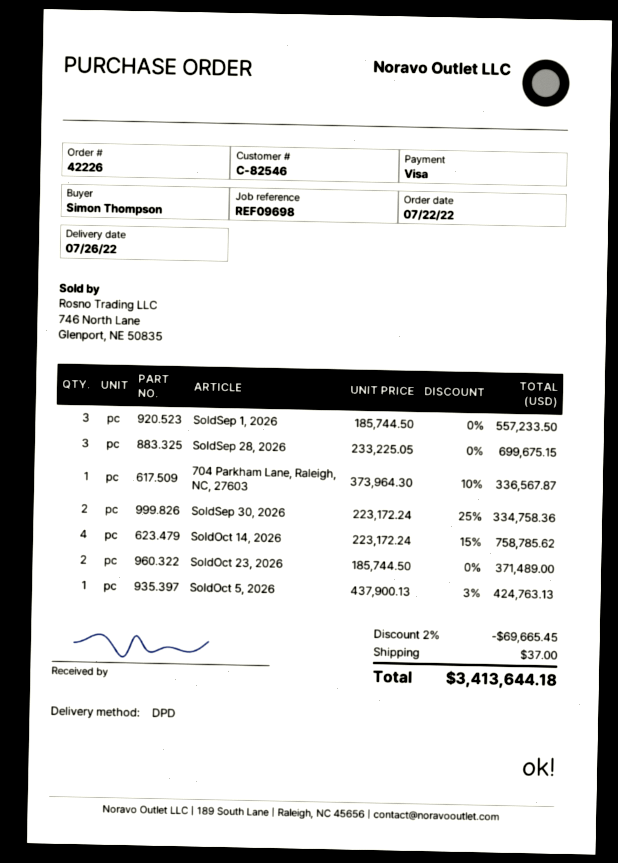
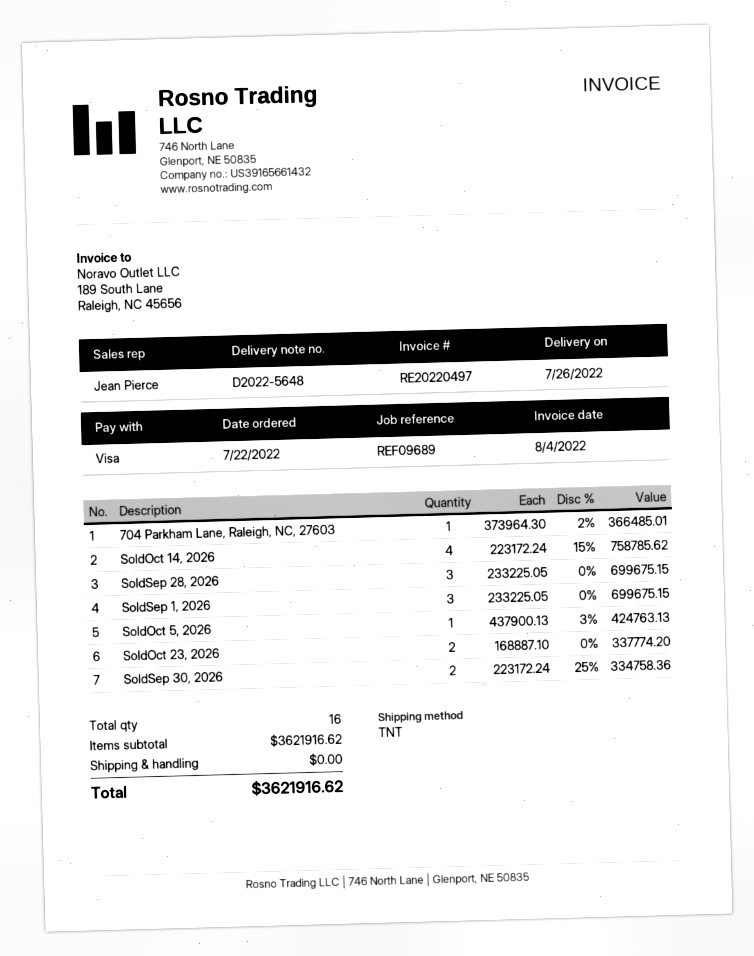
reference: REF09698 -> REF09689
shipping method: DPD -> TNT
SoldSep 1, 2026: 3 x 185744.50 = 557233.50 -> 3 x 233225.05 = 699675.15
704 Parkham Lane, Raleigh, NC, 27603: 1 x 373964.30 - 10% = 336567.87 -> 1 x 373964.30 - 2% = 366485.01
SoldOct 23, 2026: 2 x 185744.50 = 371489.00 -> 2 x 168887.10 = 337774.20
discount: 2% = 69665.45 -> none
shipping: 37.00 -> 0.00
total: 3413644.18 -> 3621916.62

